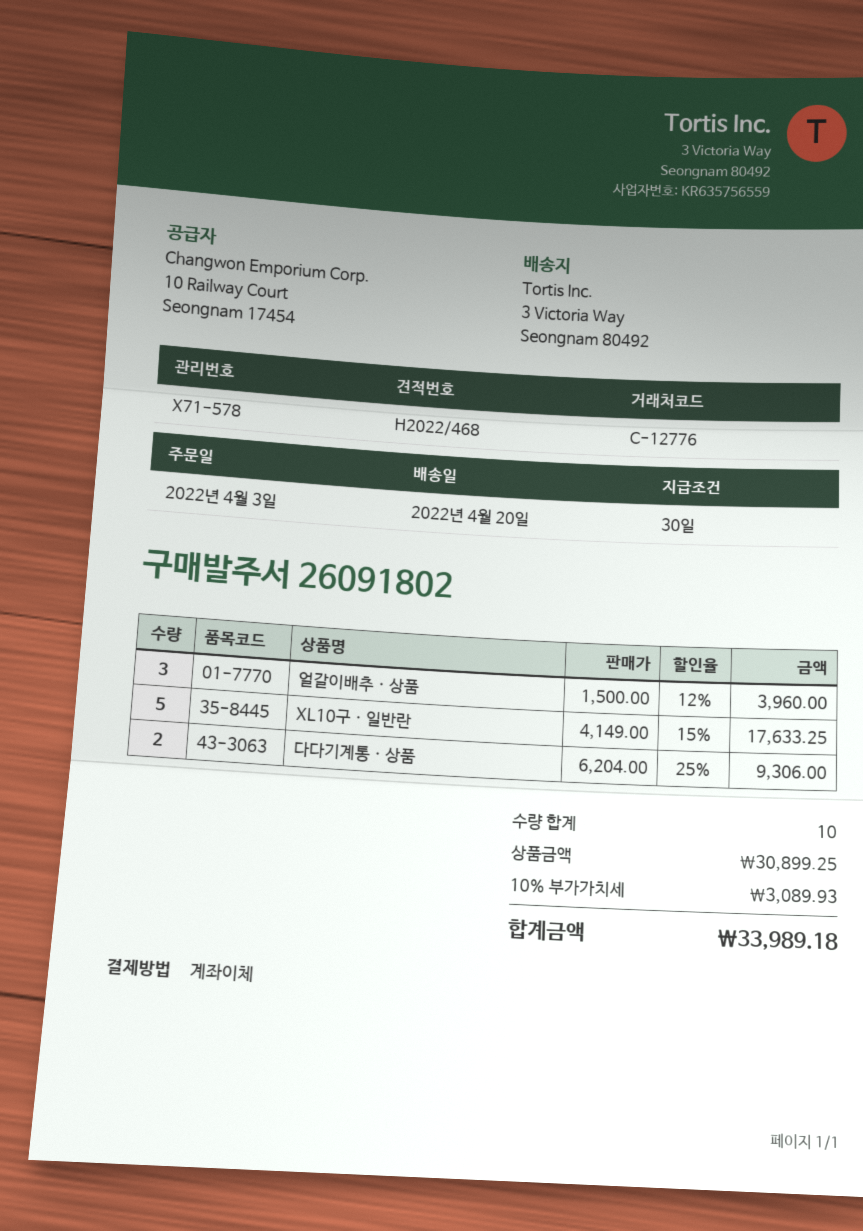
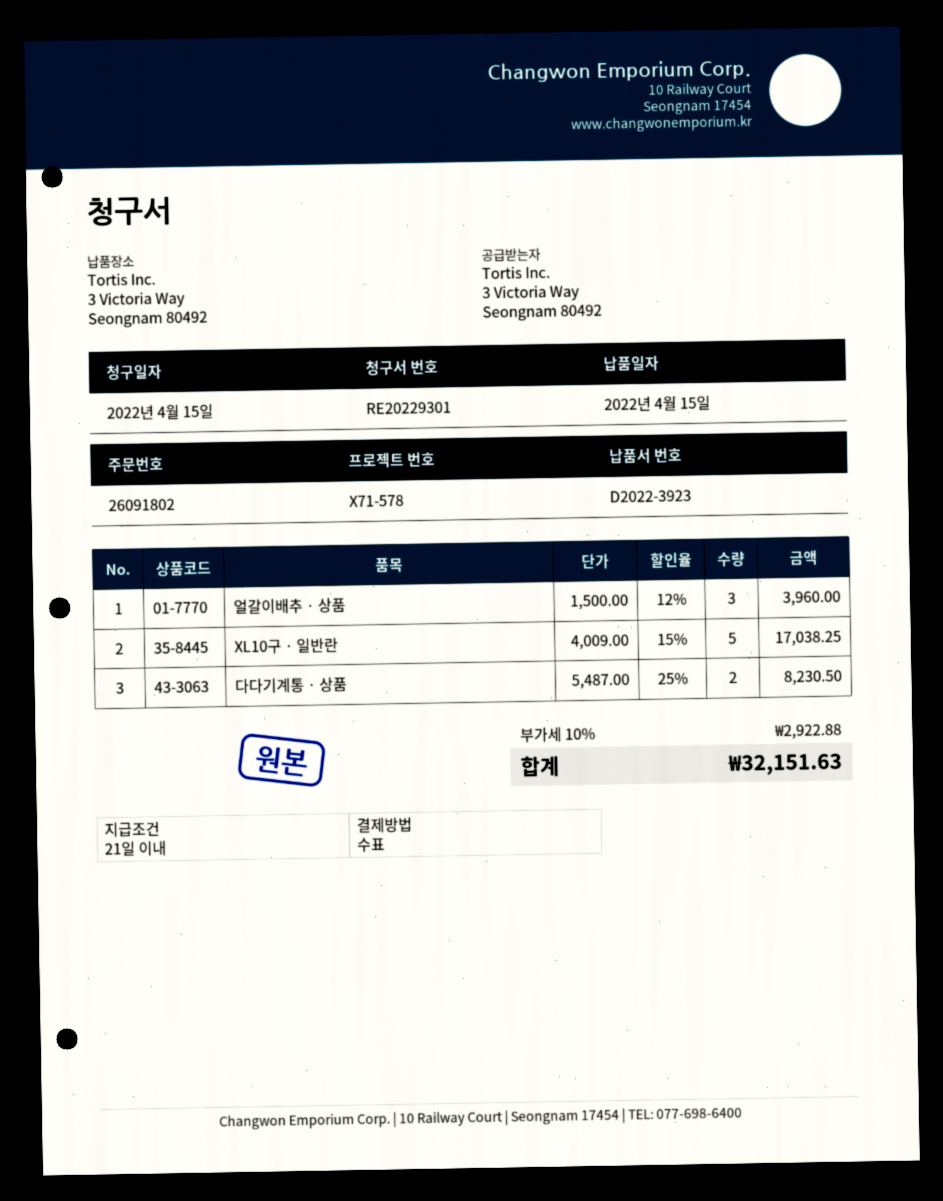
delivery date: 2022-04-20 -> 2022-04-15
payment terms: 30 days -> 21 days
payment method: bank transfer -> cheque
XL10구 · 일반란: 5 x 4149.00 - 15% = 17633.25 -> 5 x 4009.00 - 15% = 17038.25
다다기계통 · 상품: 2 x 6204.00 - 25% = 9306.00 -> 2 x 5487.00 - 25% = 8230.50
tax: 10% = 3089.93 -> 10% = 2922.88
total: 33989.18 -> 32151.63

